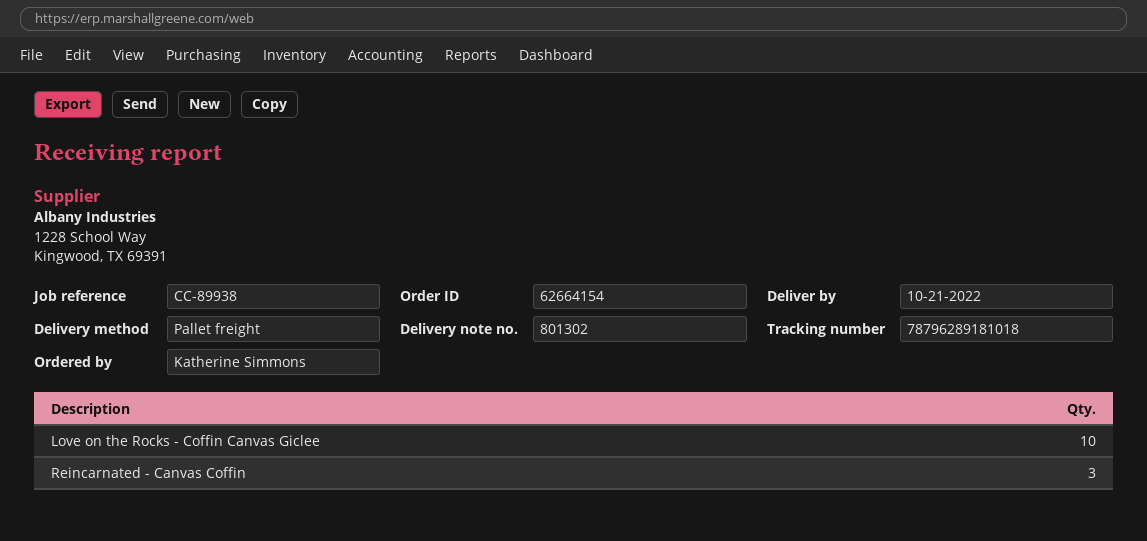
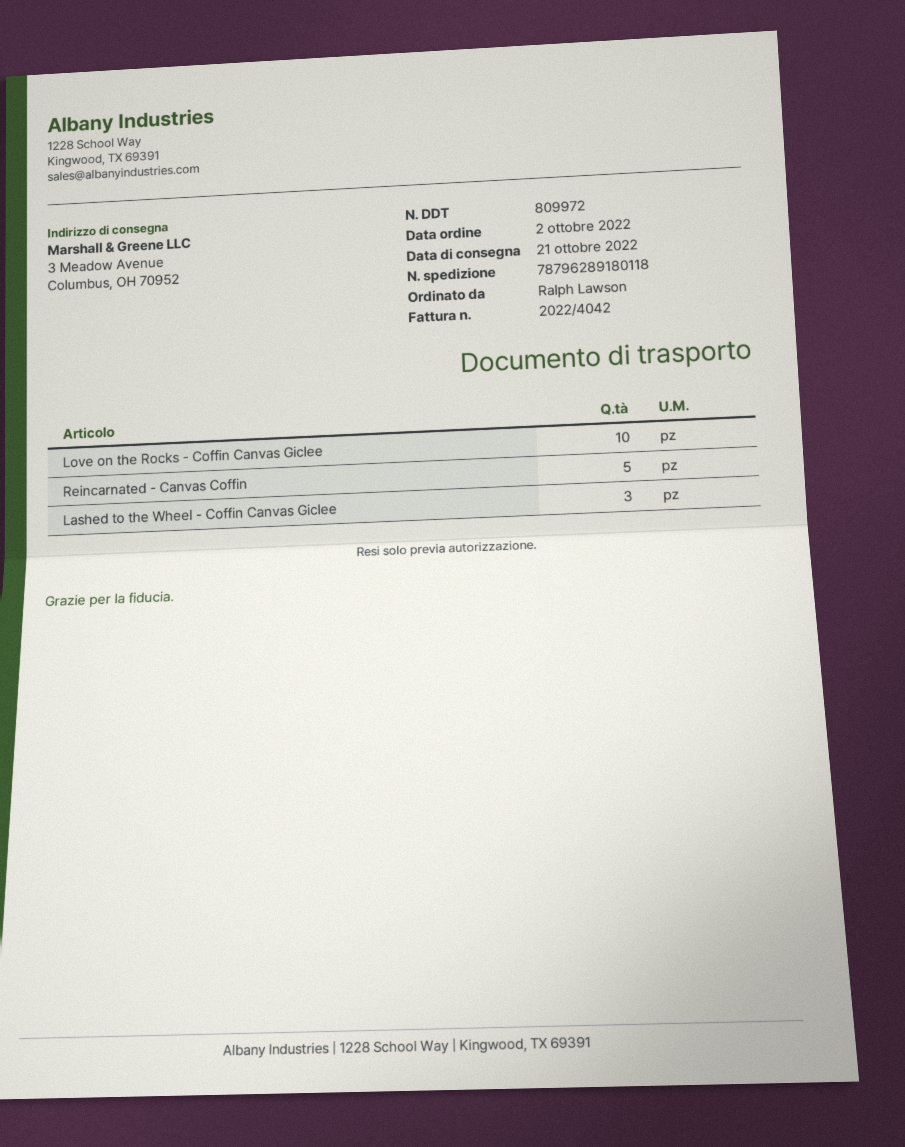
delivery note number: 801302 -> 809972
ordered by: Katherine Simmons -> Ralph Lawson
tracking number: 78796289181018 -> 78796289180118
Reincarnated - Canvas Coffin: 3 -> 5
Lashed to the Wheel - Coffin Canvas Giclee: none -> 3

